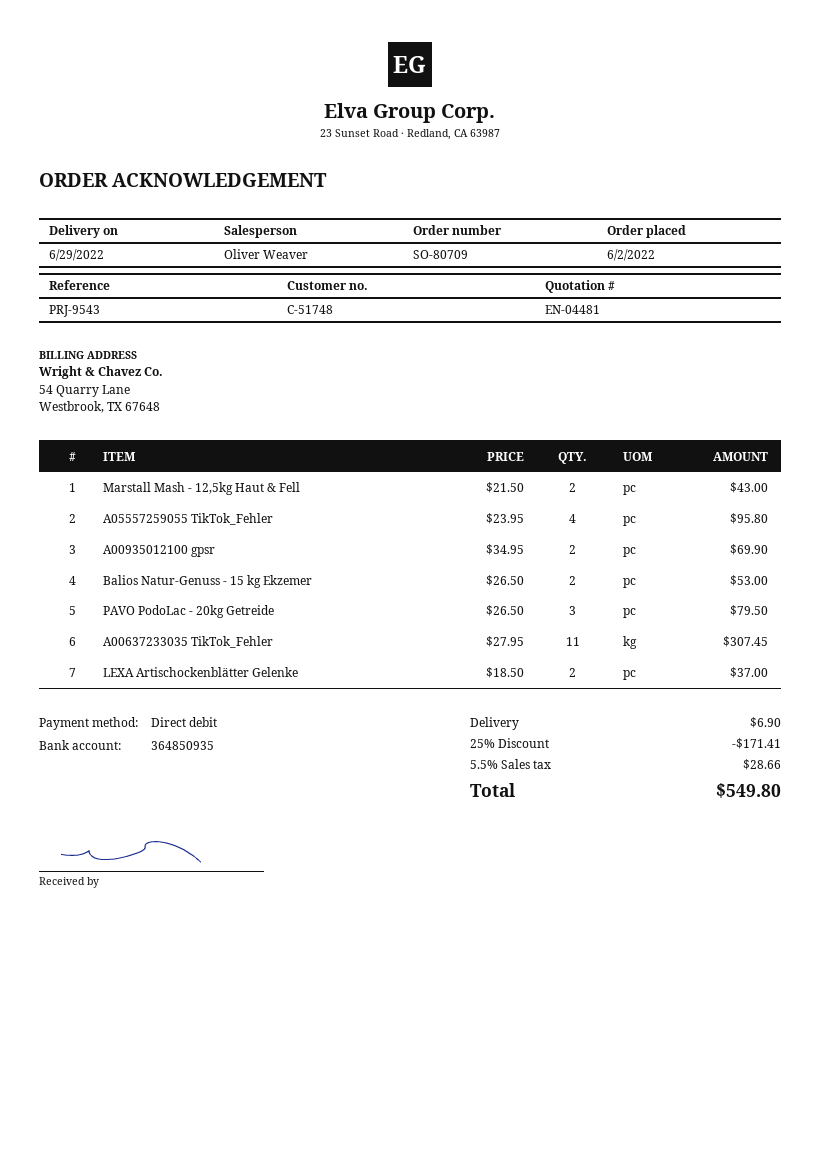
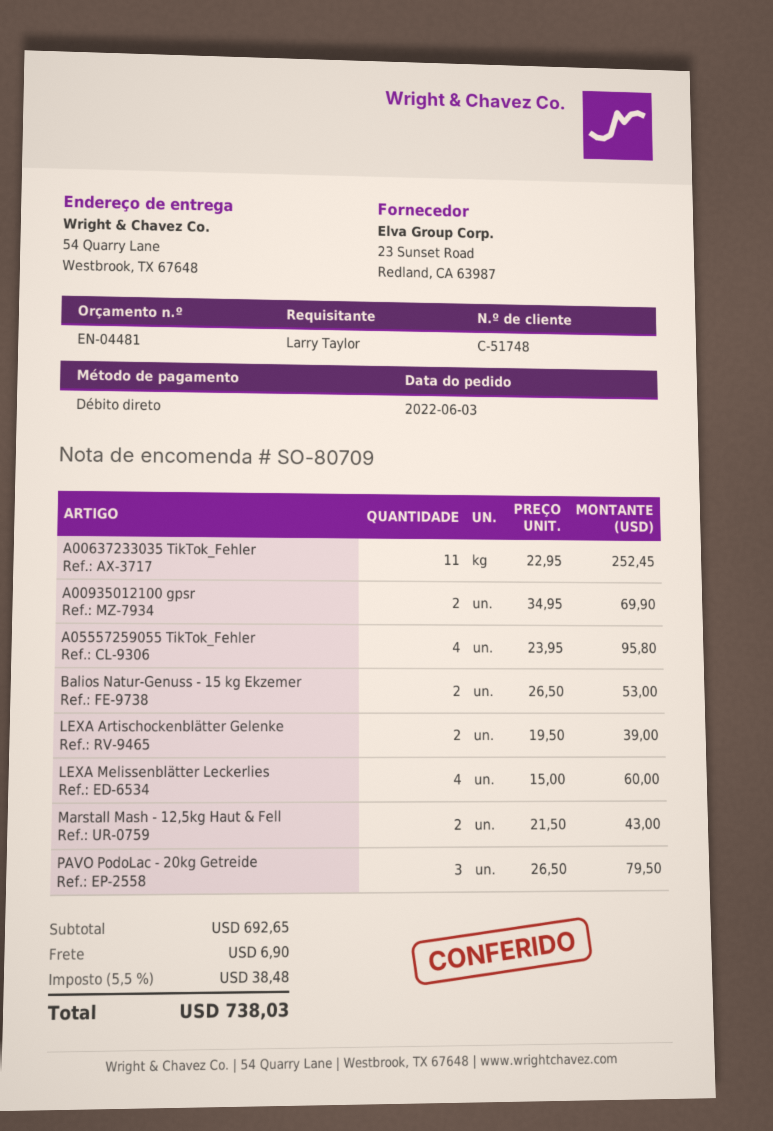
order date: 2022-06-02 -> 2022-06-03
A00637233035 TikTok_Fehler: 11 x 27.95 = 307.45 -> 11 x 22.95 = 252.45
LEXA Artischockenblätter Gelenke: 2 x 18.50 = 37.00 -> 2 x 19.50 = 39.00
LEXA Melissenblätter Leckerlies: none -> 4 x 15.00 = 60.00
discount: 25% = 171.41 -> none
tax: 5.5% = 28.66 -> 5.5% = 38.48
total: 549.80 -> 738.03

